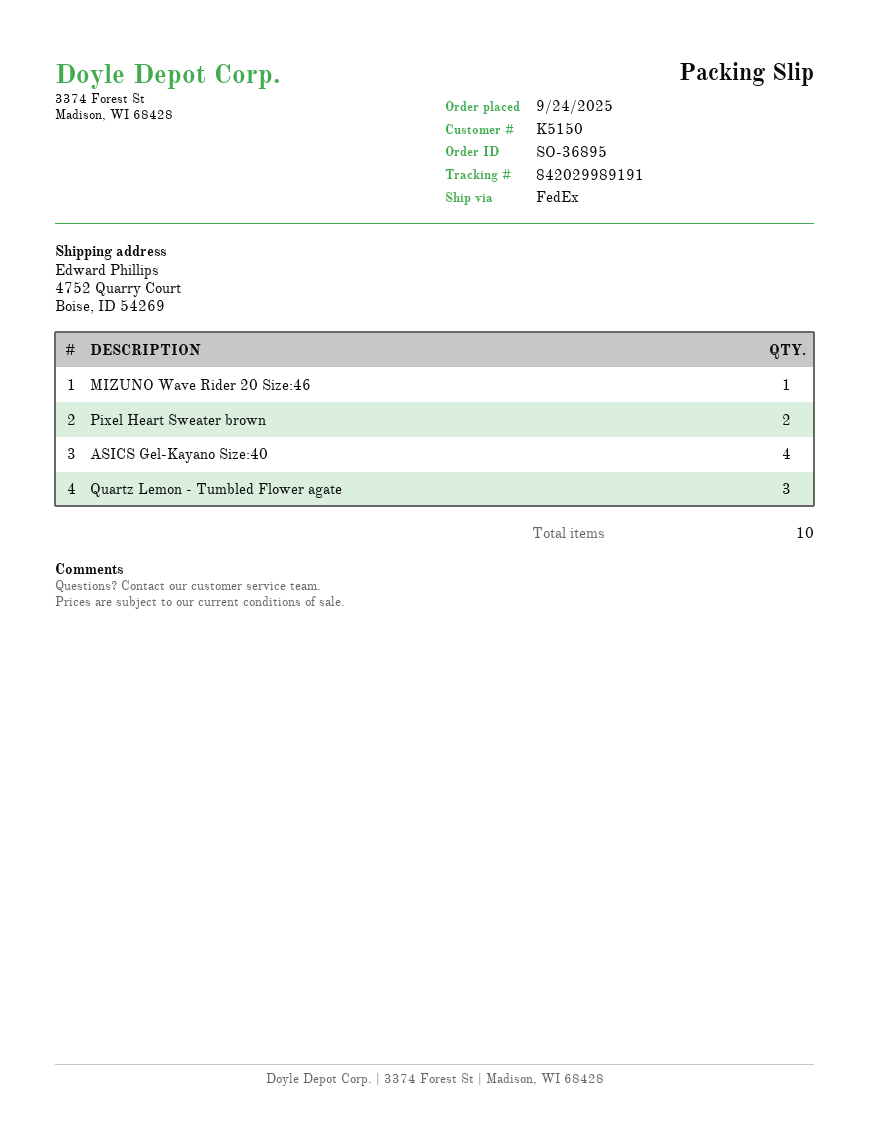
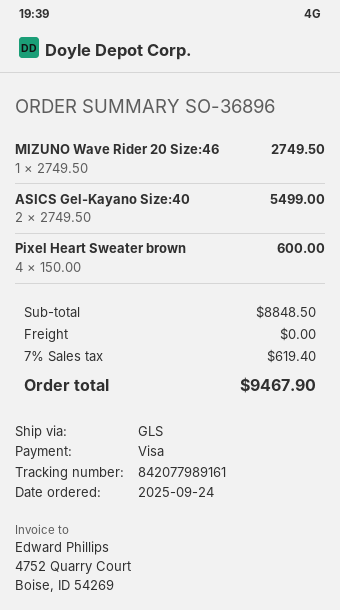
order number: SO-36895 -> SO-36896
shipping method: FedEx -> GLS
tracking number: 842029989191 -> 842077989161
Pixel Heart Sweater brown: 2 -> 4
ASICS Gel-Kayano Size:40: 4 -> 2
Quartz Lemon - Tumbled Flower agate: 3 -> none

